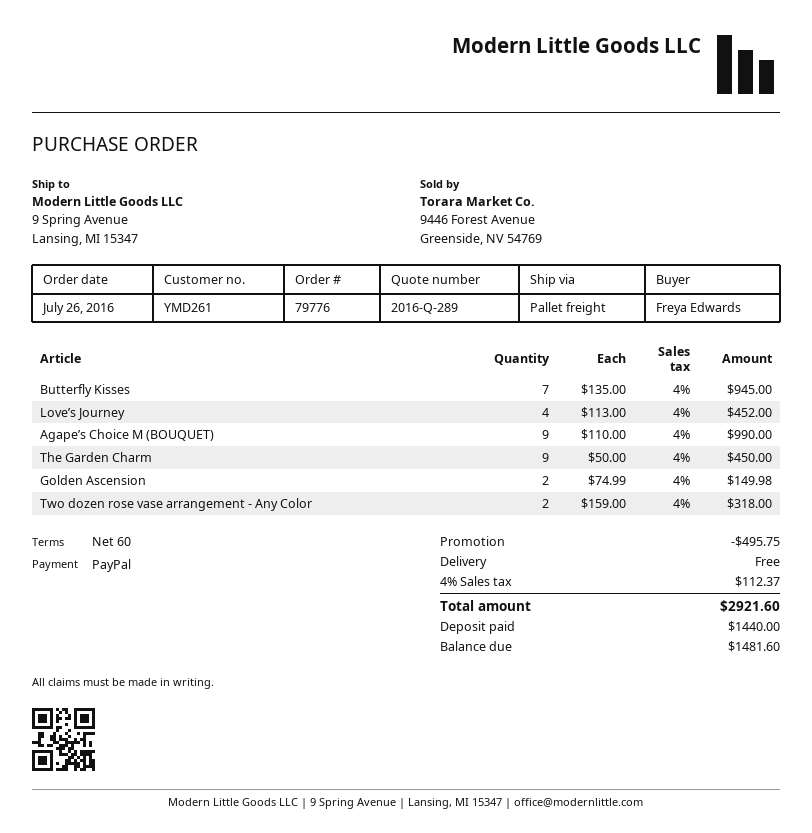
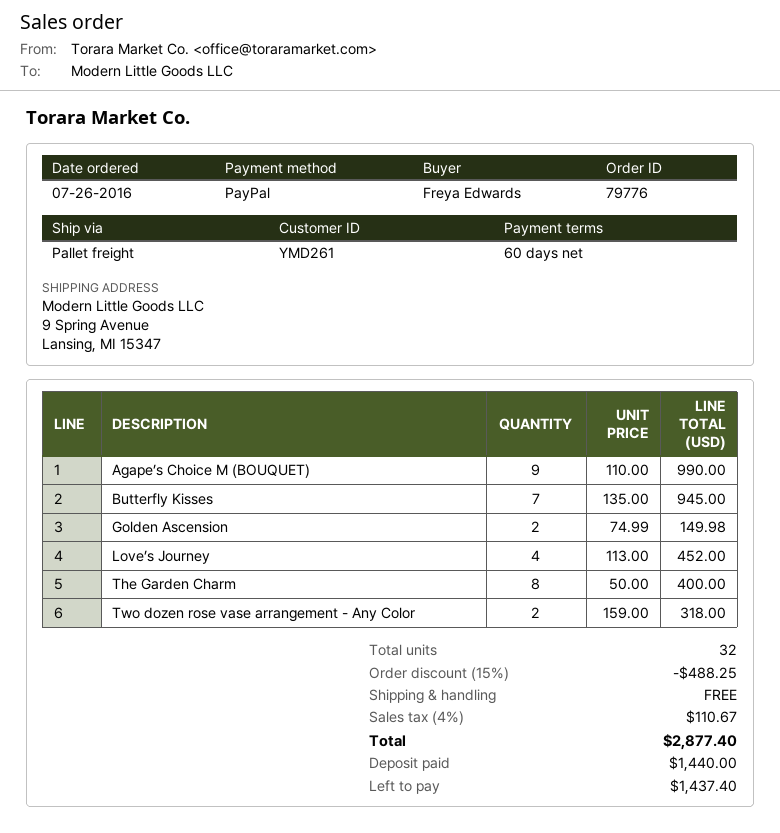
The Garden Charm: 9 x 50.00 = 450.00 -> 8 x 50.00 = 400.00
discount: 495.75 -> 488.25
tax: 4% = 112.37 -> 4% = 110.67
total: 2921.60 -> 2877.40
balance: 1481.60 -> 1437.40

